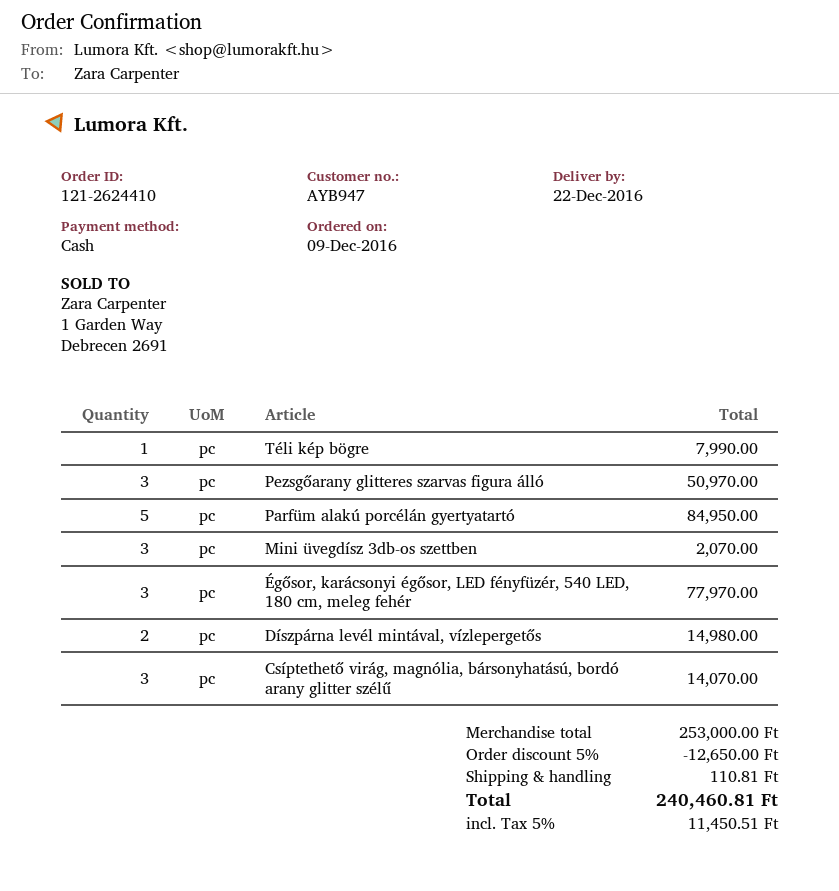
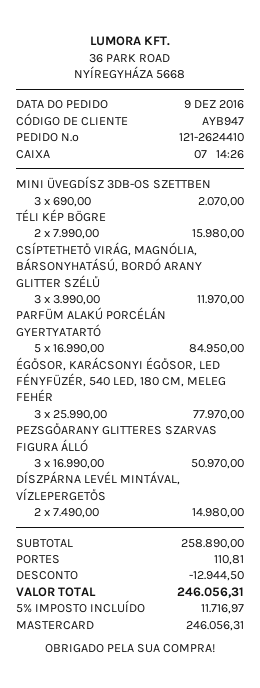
payment method: cash -> Mastercard
Téli kép bögre: 1 for 7990.00 -> 2 for 15980.00
Csíptethető virág, magnólia, bársonyhatású, bordó arany glitter szélű: 3 for 14070.00 -> 3 for 11970.00
subtotal: 253000.00 -> 258890.00
discount: 12650.00 -> 12944.50
tax: 5% = 11450.51 -> 5% = 11716.97
total: 240460.81 -> 246056.31

